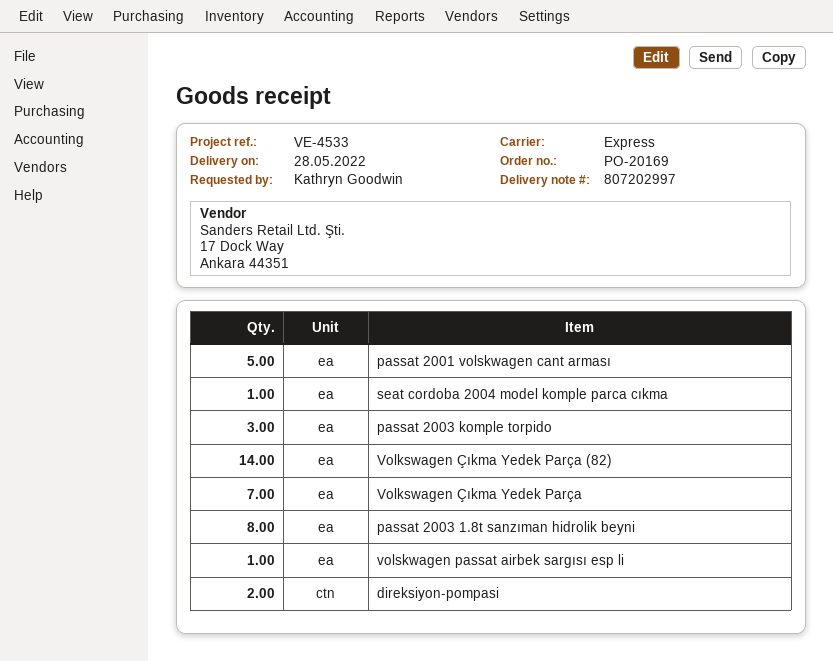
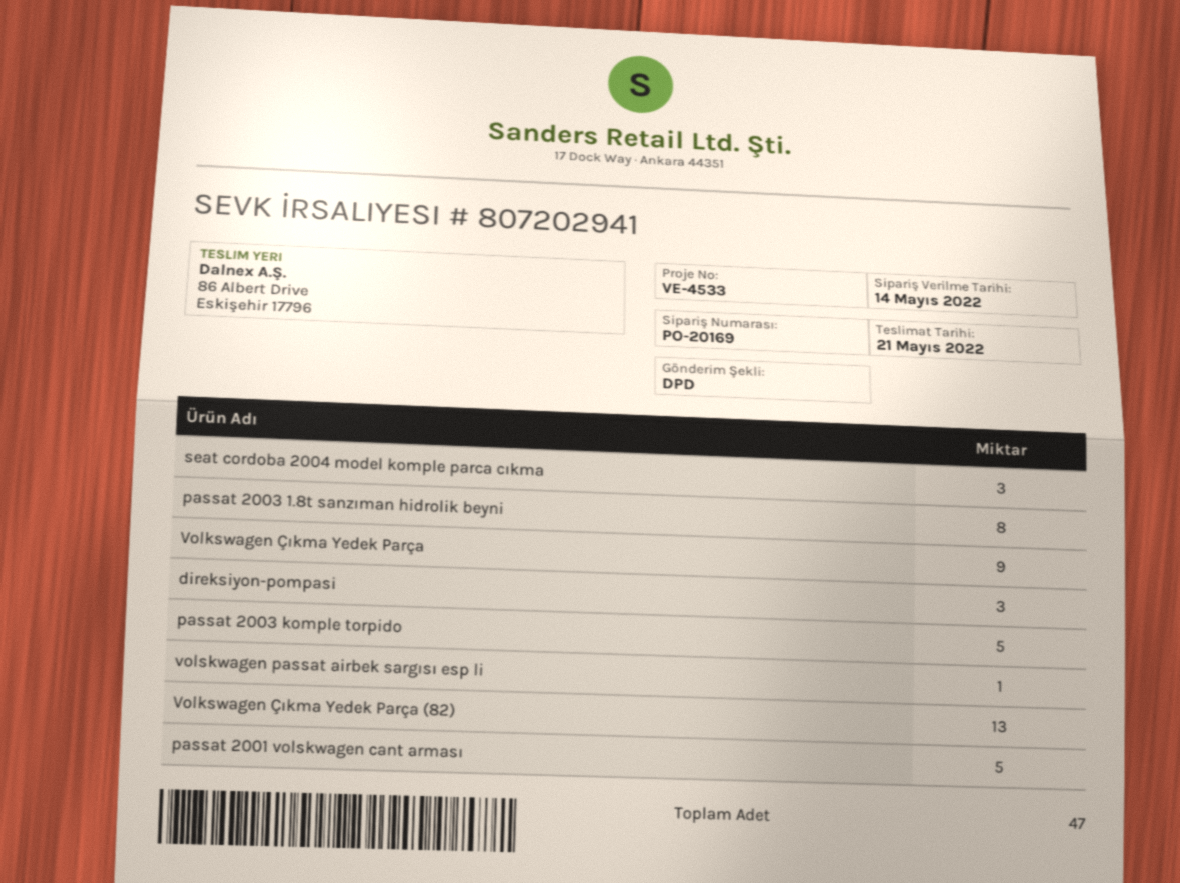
delivery note number: 807202997 -> 807202941
delivery date: 2022-05-28 -> 2022-05-21
shipping method: express -> DPD
seat cordoba 2004 model komple parca cıkma: 1 -> 3
passat 2003 komple torpido: 3 -> 5
Volkswagen Çıkma Yedek Parça (82): 14 -> 13
Volkswagen Çıkma Yedek Parça: 7 -> 9
direksiyon-pompasi: 2 -> 3

